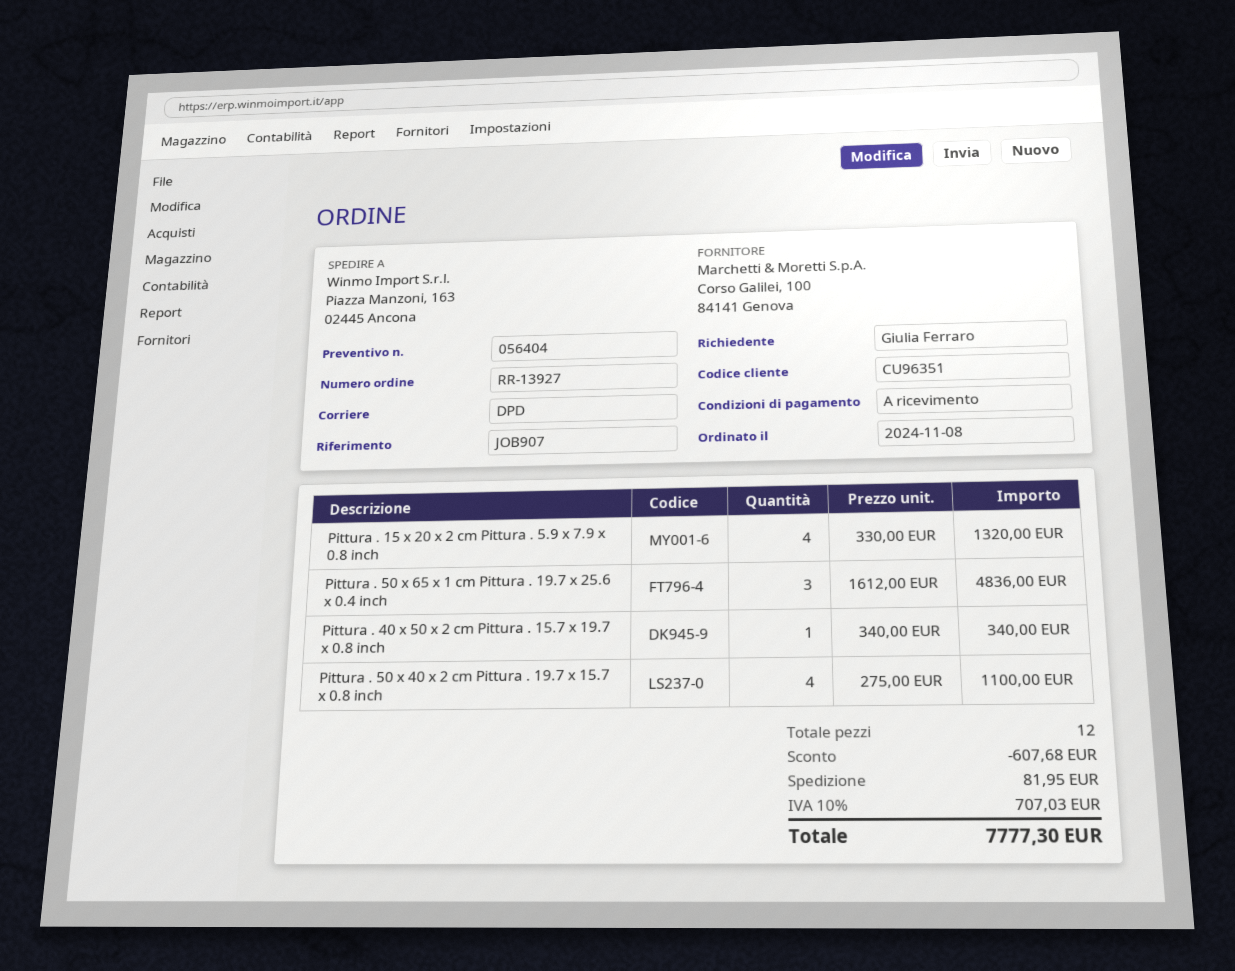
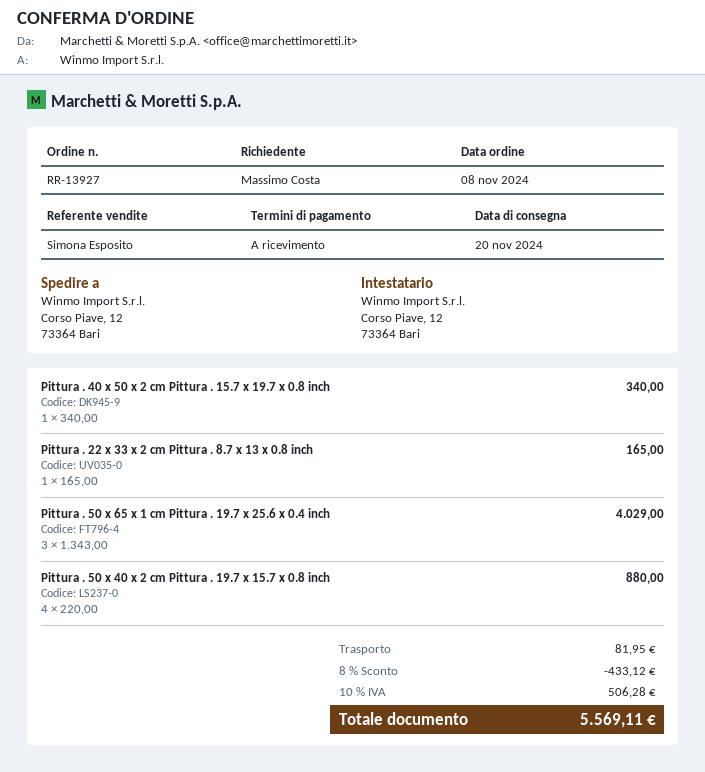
ordered by: Giulia Ferraro -> Massimo Costa
ship to: Piazza Manzoni, 163, 02445 Ancona -> Corso Piave, 12, 73364 Bari
Pittura . 15 x 20 x 2 cm Pittura . 5.9 x 7.9 x 0.8 inch: 4 x 330.00 = 1320.00 -> none
Pittura . 50 x 65 x 1 cm Pittura . 19.7 x 25.6 x 0.4 inch: 3 x 1612.00 = 4836.00 -> 3 x 1343.00 = 4029.00
Pittura . 50 x 40 x 2 cm Pittura . 19.7 x 15.7 x 0.8 inch: 4 x 275.00 = 1100.00 -> 4 x 220.00 = 880.00
Pittura . 22 x 33 x 2 cm Pittura . 8.7 x 13 x 0.8 inch: none -> 1 x 165.00 = 165.00
discount: 607.68 -> 433.12
tax: 10% = 707.03 -> 10% = 506.28
total: 7777.30 -> 5569.11

